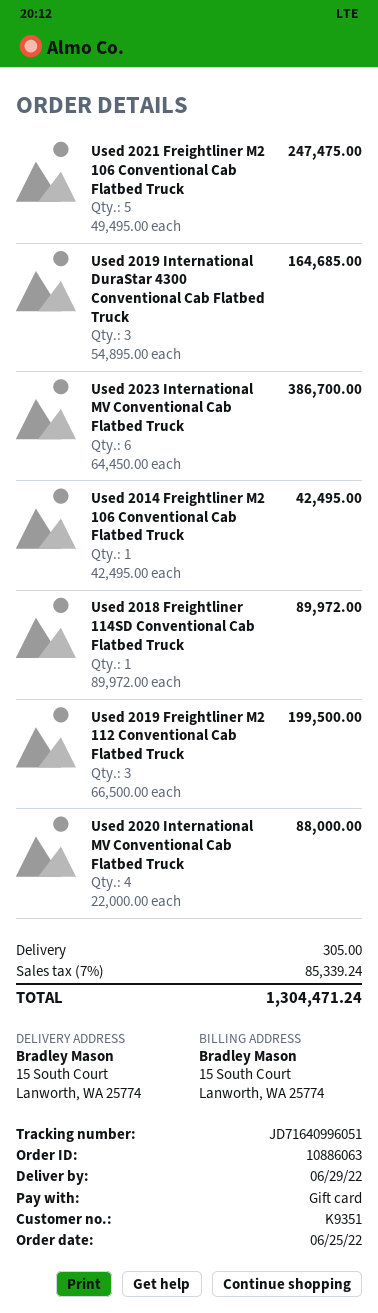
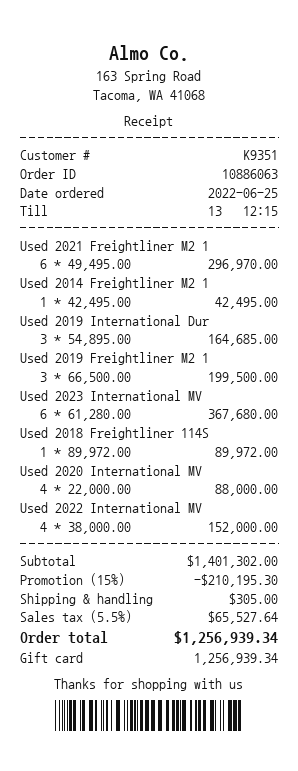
Used 2021 Freightliner M2 106 Conventional Cab Flatbed Truck: 5 x 49495.00 = 247475.00 -> 6 x 49495.00 = 296970.00
Used 2023 International MV Conventional Cab Flatbed Truck: 6 x 64450.00 = 386700.00 -> 6 x 61280.00 = 367680.00
Used 2022 International MV: none -> 4 x 38000.00 = 152000.00
discount: none -> 15% = 210195.30
tax: 7% = 85339.24 -> 5.5% = 65527.64
total: 1304471.24 -> 1256939.34

